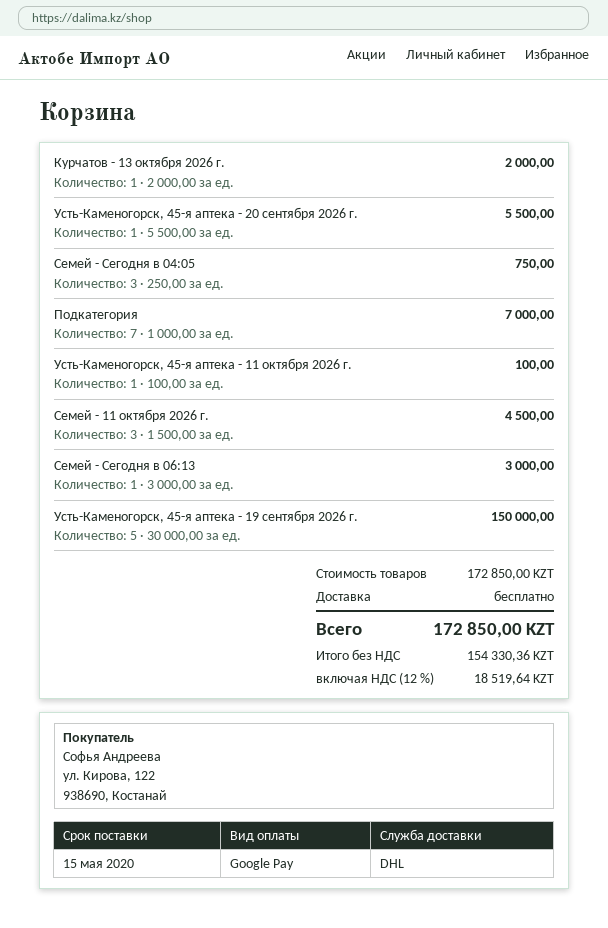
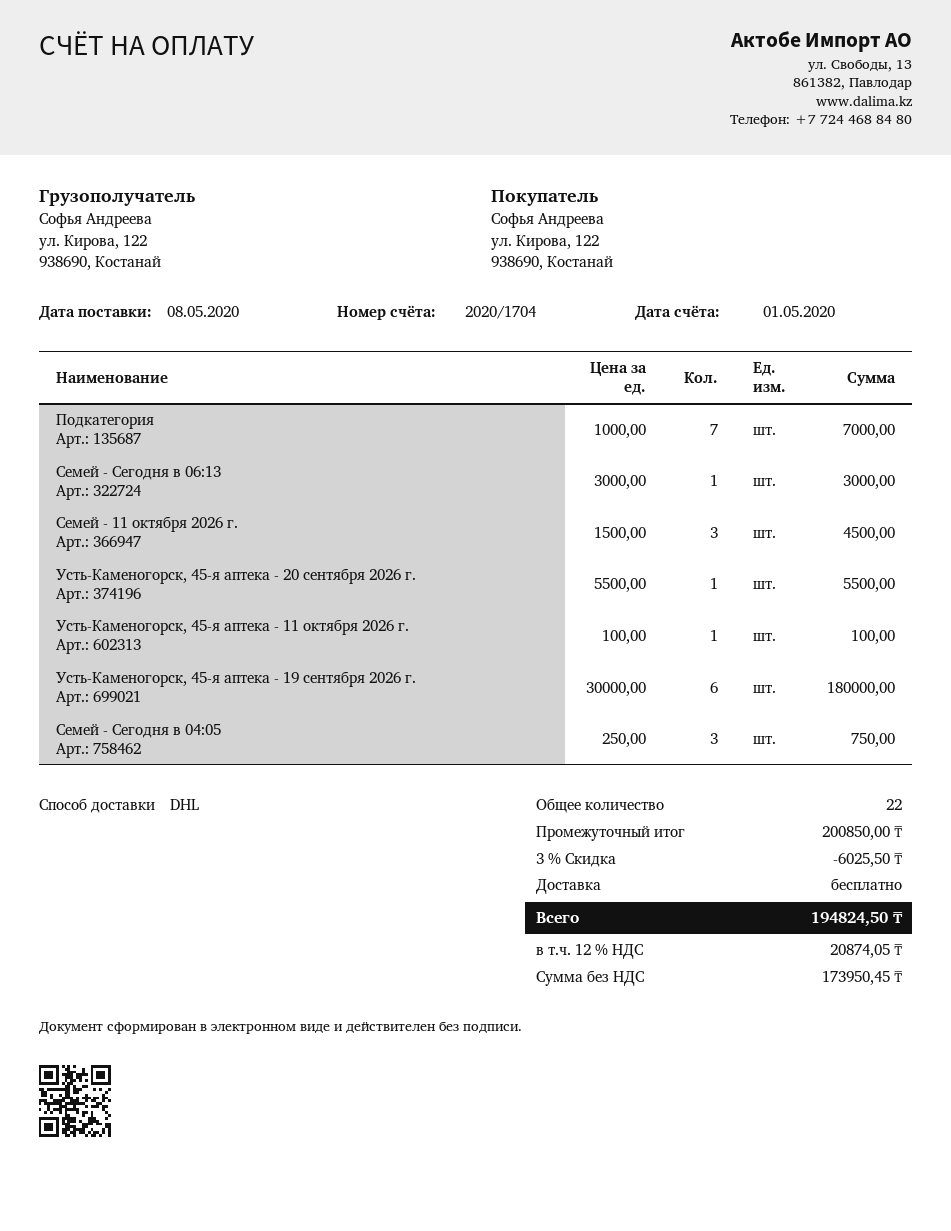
delivery date: 2020-05-15 -> 2020-05-08
Курчатов - 13 октября 2026 г.: 1 x 2000.00 = 2000.00 -> none
Усть-Каменогорск, 45-я аптека - 19 сентября 2026 г.: 5 x 30000.00 = 150000.00 -> 6 x 30000.00 = 180000.00
subtotal: 172850.00 -> 200850.00
discount: none -> 3% = 6025.50
net: 154330.36 -> 173950.45
tax: 12% = 18519.64 -> 12% = 20874.05
total: 172850.00 -> 194824.50

